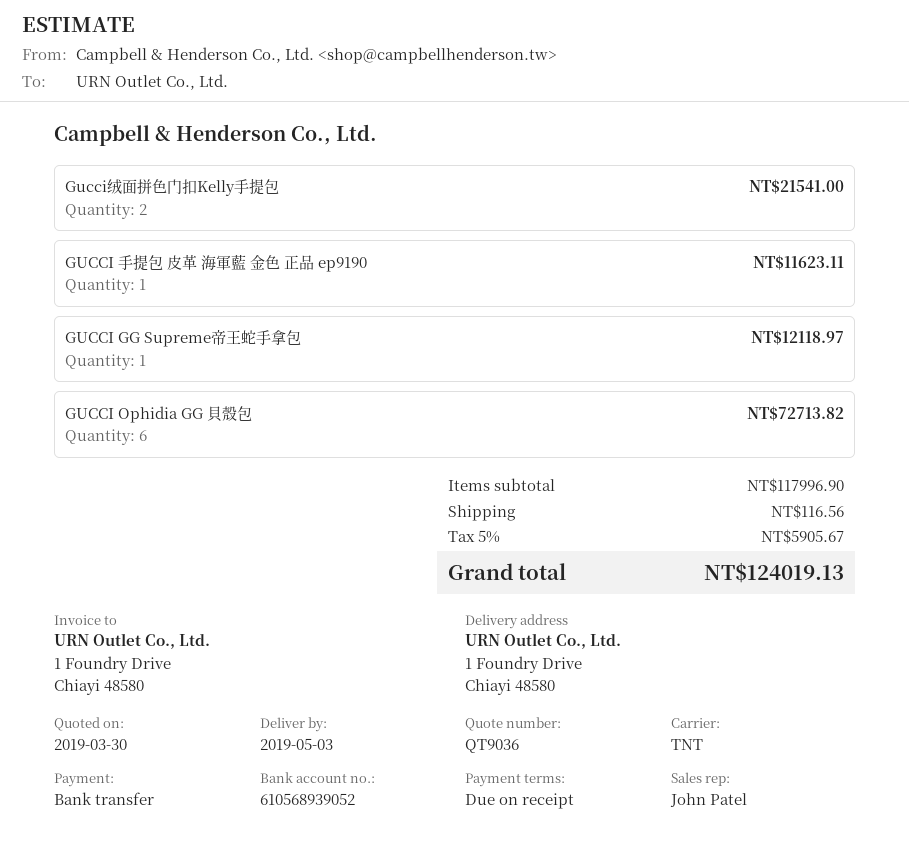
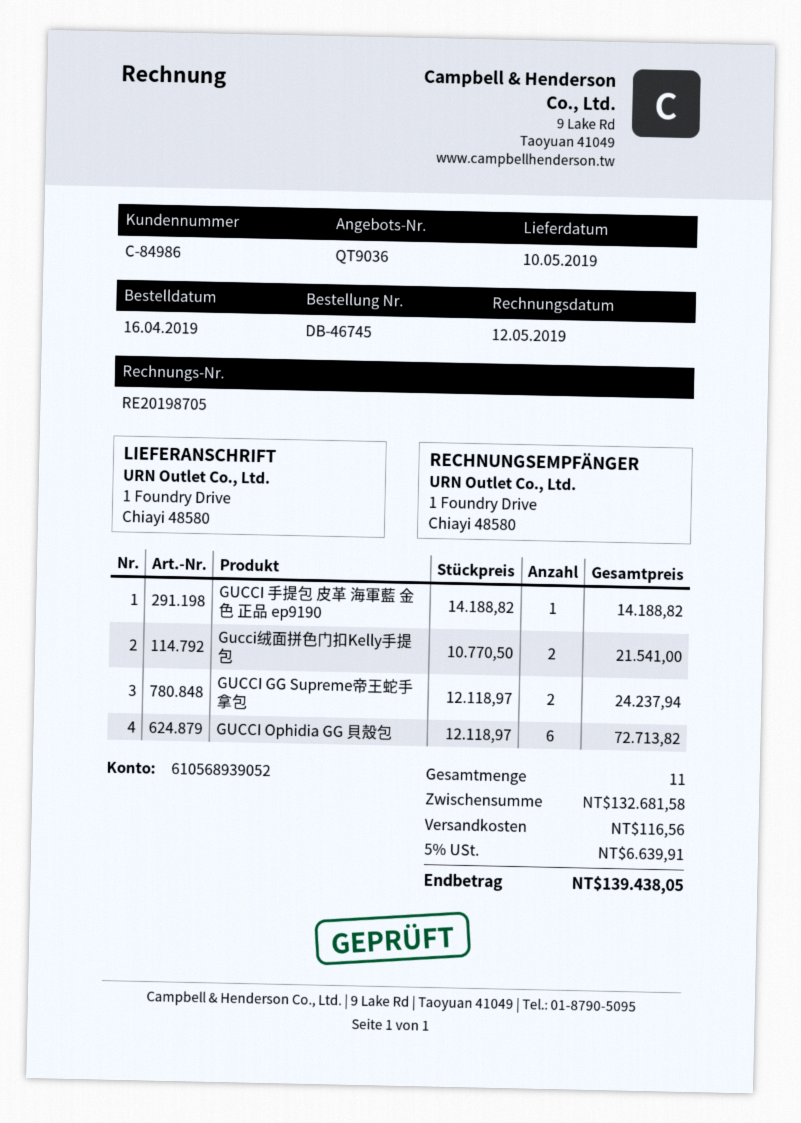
delivery date: 2019-05-03 -> 2019-05-10
GUCCI 手提包 皮革 海軍藍 金色 正品 ep9190: 1 for 11623.11 -> 1 for 14188.82
GUCCI GG Supreme帝王蛇手拿包: 1 for 12118.97 -> 2 for 24237.94
subtotal: 117996.90 -> 132681.58
tax: 5% = 5905.67 -> 5% = 6639.91
total: 124019.13 -> 139438.05

